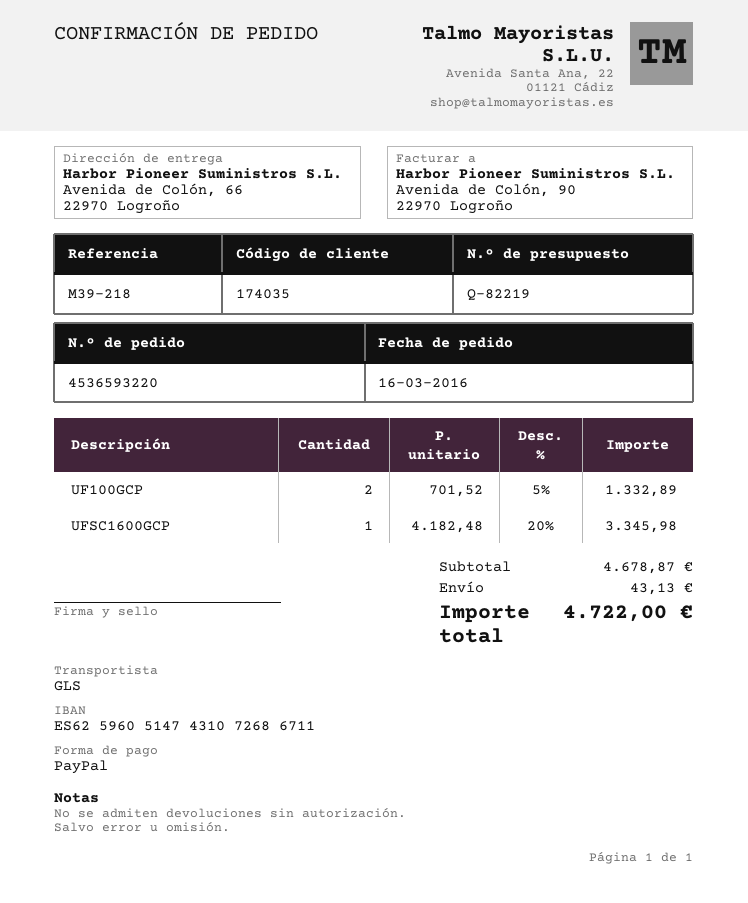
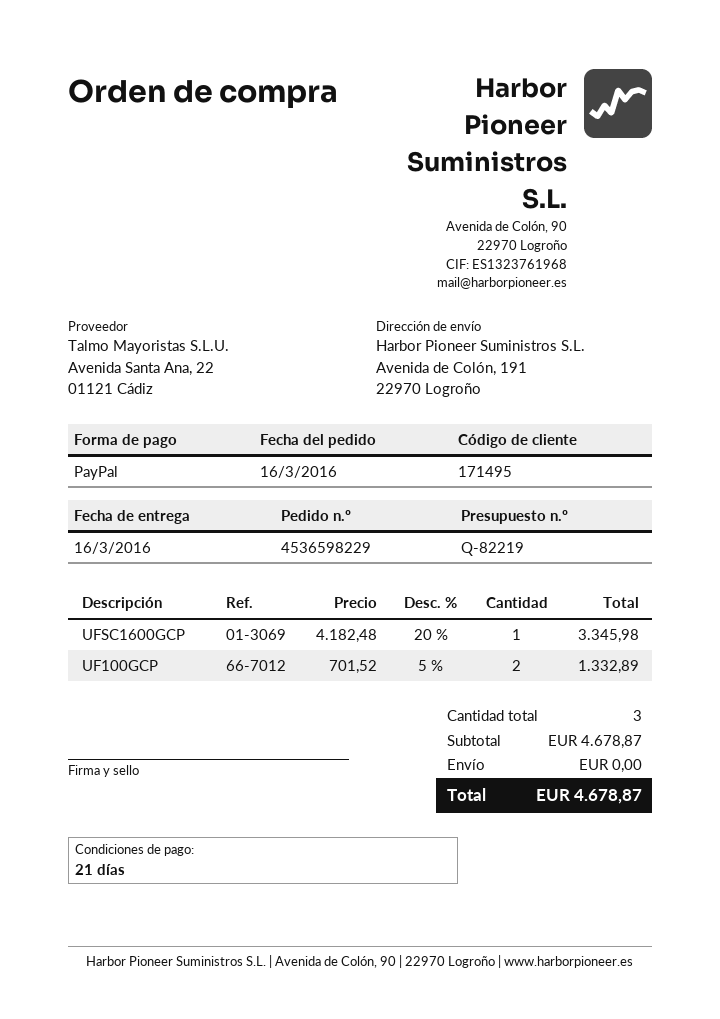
order number: 4536593220 -> 4536598229
customer number: 174035 -> 171495
ship to: Avenida de Colón, 66, 22970 Logroño -> Avenida de Colón, 191, 22970 Logroño
shipping: 43.13 -> 0.00
total: 4722.00 -> 4678.87

